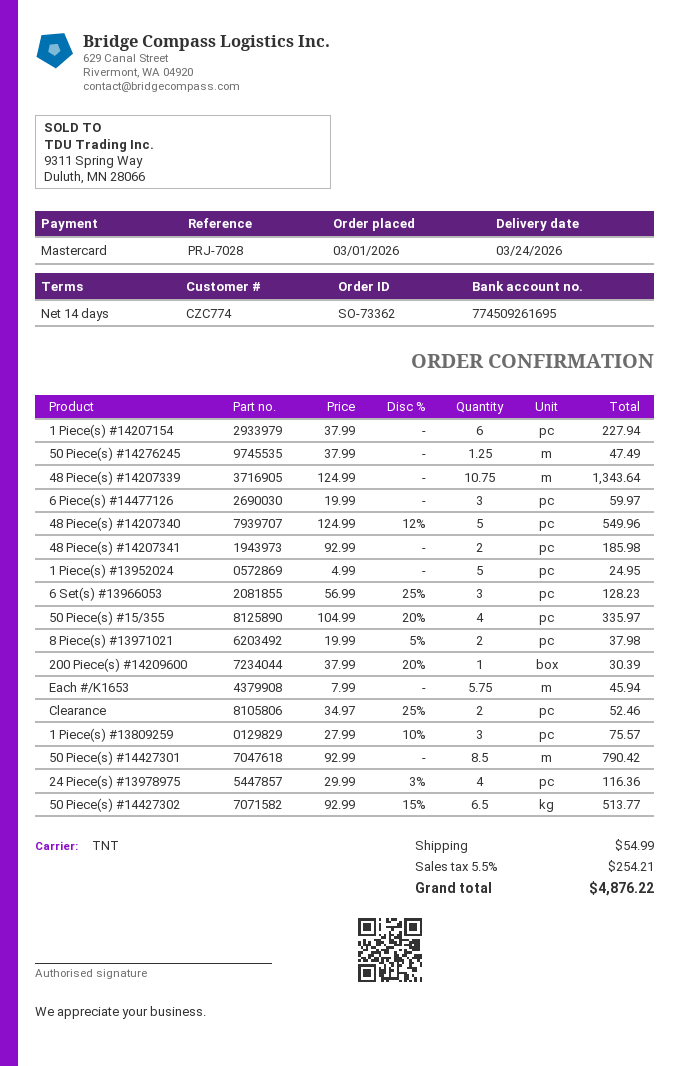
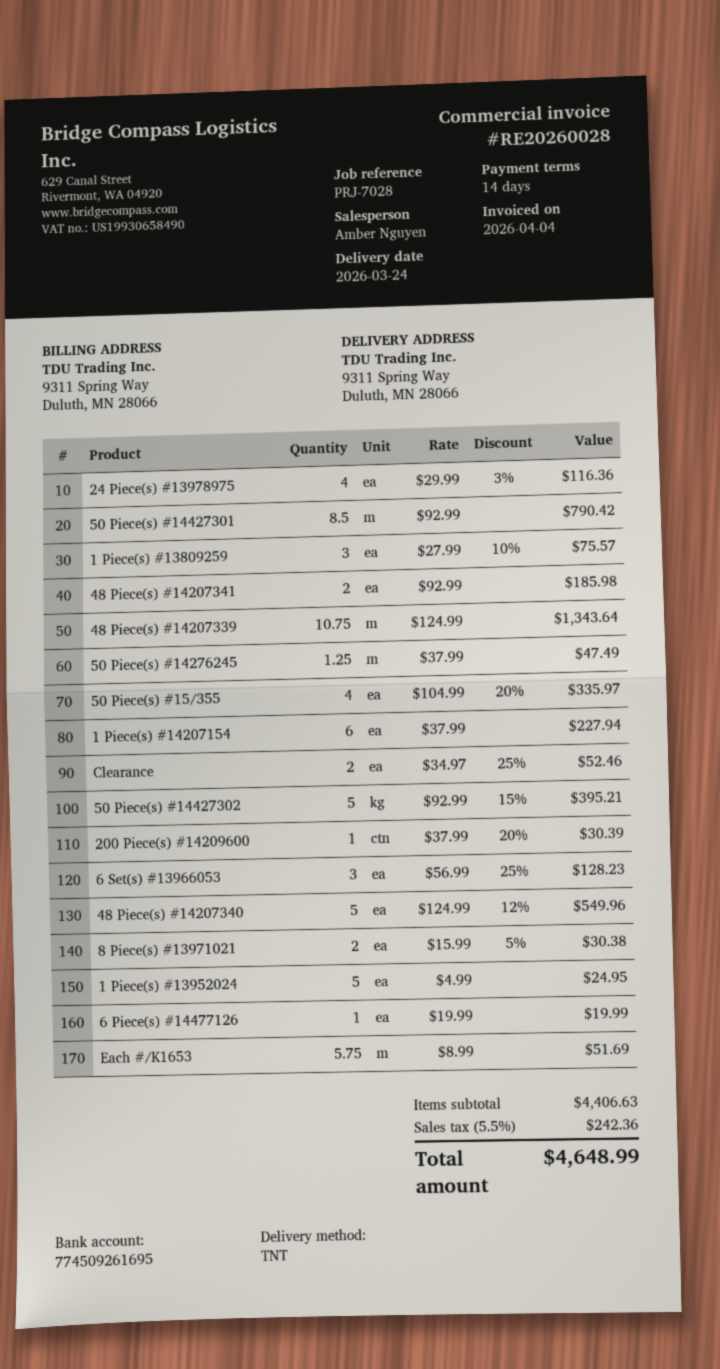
6 Piece(s) #14477126: 3 x 19.99 = 59.97 -> 1 x 19.99 = 19.99
8 Piece(s) #13971021: 2 x 19.99 - 5% = 37.98 -> 2 x 15.99 - 5% = 30.38
Each #/K1653: 5.75 x 7.99 = 45.94 -> 5.75 x 8.99 = 51.69
50 Piece(s) #14427302: 6.5 x 92.99 - 15% = 513.77 -> 5 x 92.99 - 15% = 395.21
shipping: 54.99 -> none
tax: 5.5% = 254.21 -> 5.5% = 242.36
total: 4876.22 -> 4648.99

